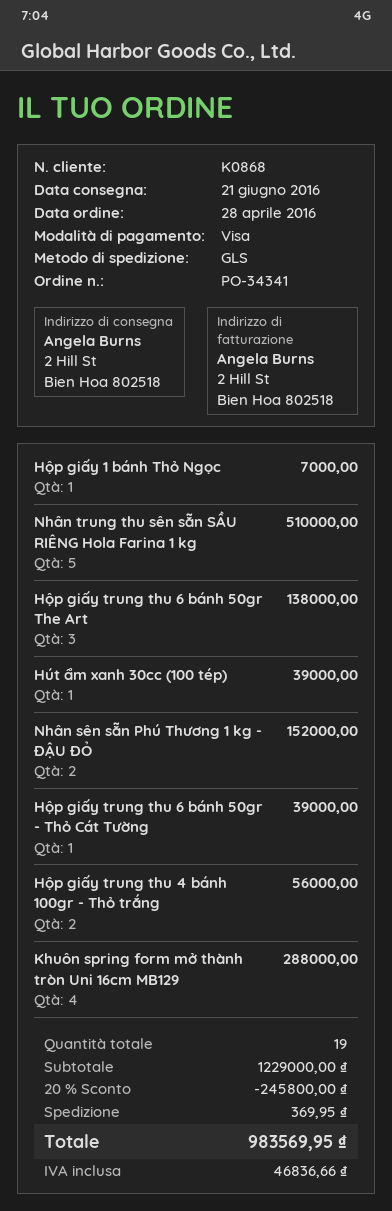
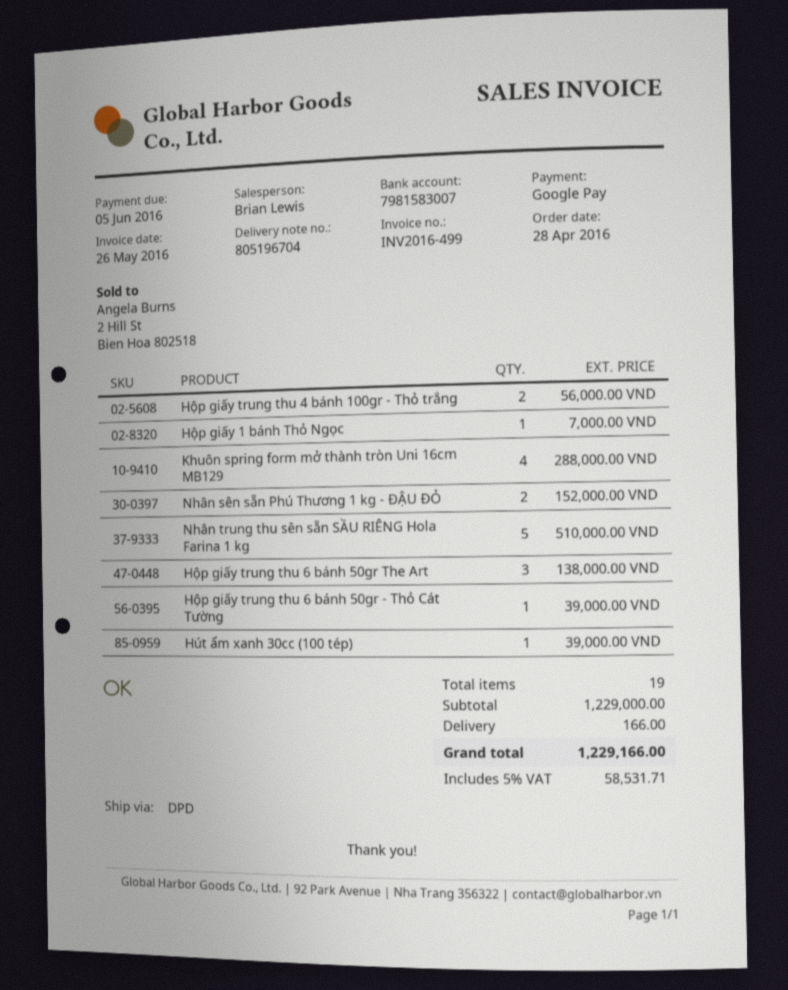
payment method: Visa -> Google Pay
shipping method: GLS -> DPD
discount: 20% = 245800.00 -> none
shipping: 369.95 -> 166.00
tax: 46836.66 -> 58531.71
total: 983569.95 -> 1229166.00

